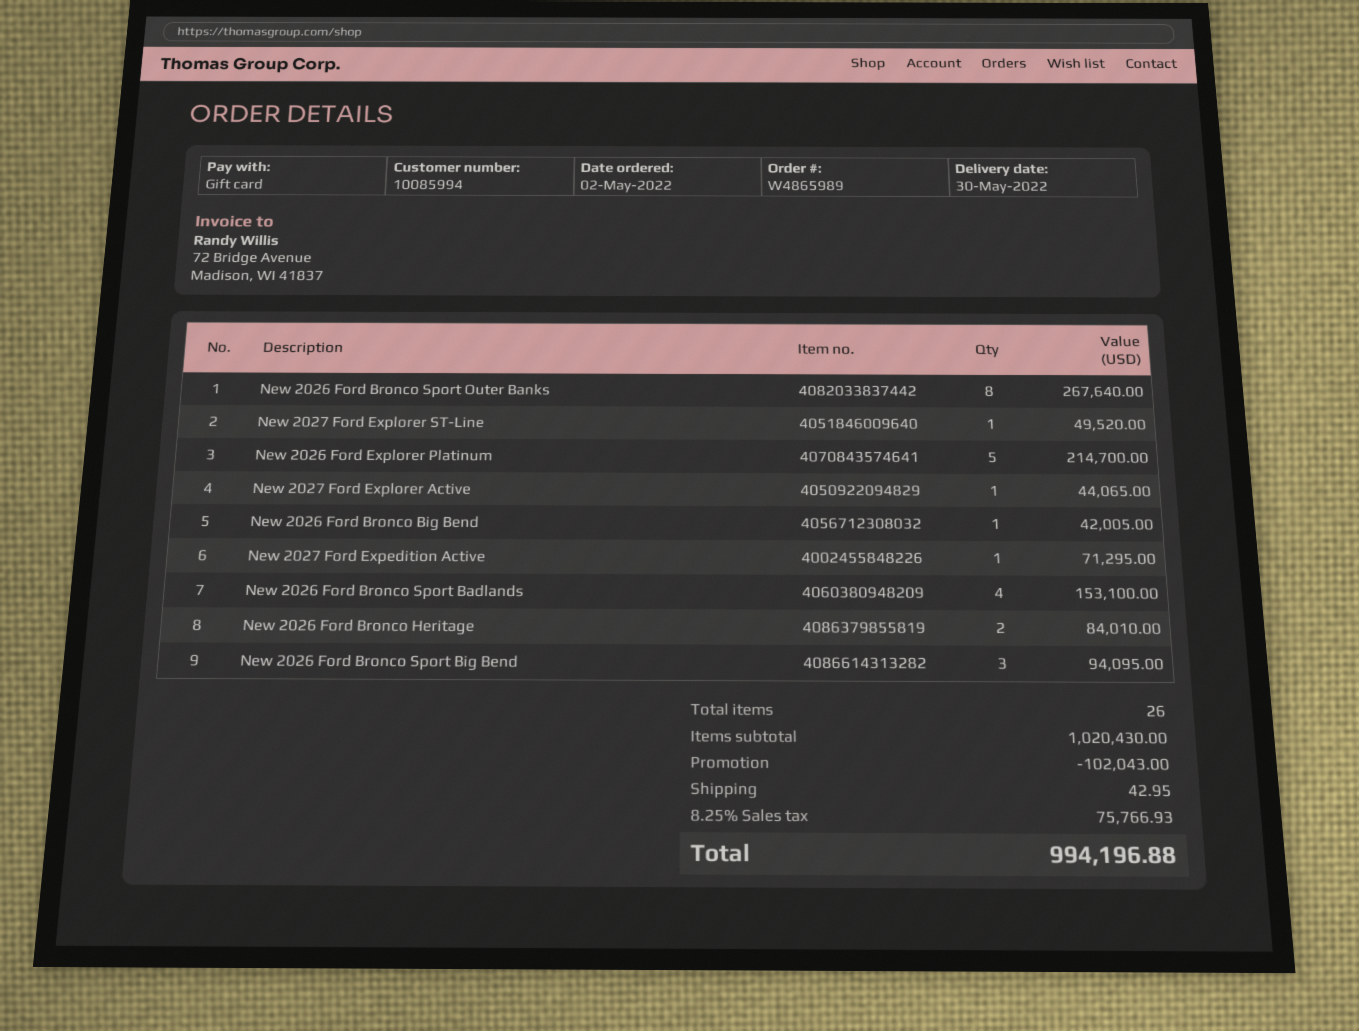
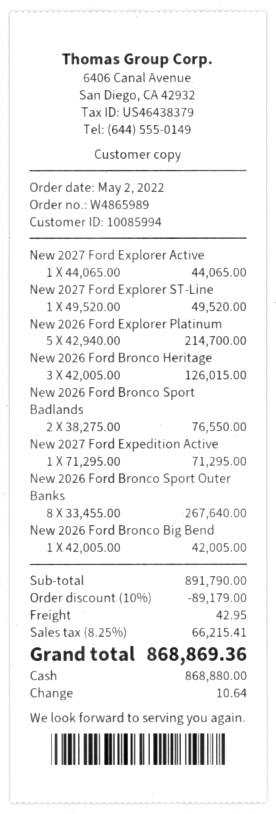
payment method: gift card -> cash
New 2026 Ford Bronco Sport Badlands: 4 for 153100.00 -> 2 for 76550.00
New 2026 Ford Bronco Heritage: 2 for 84010.00 -> 3 for 126015.00
New 2026 Ford Bronco Sport Big Bend: 3 for 94095.00 -> none
subtotal: 1020430.00 -> 891790.00
discount: 102043.00 -> 89179.00
tax: 8.25% = 75766.93 -> 8.25% = 66215.41
total: 994196.88 -> 868869.36

